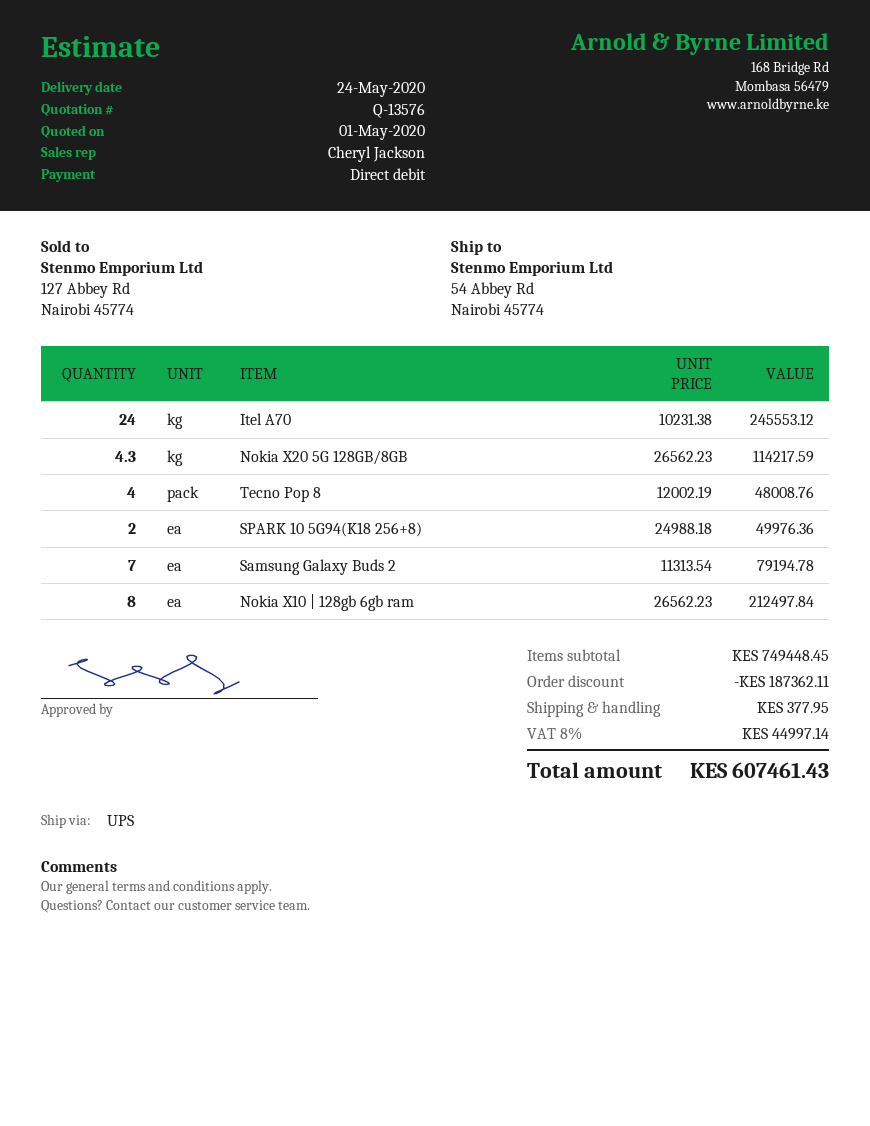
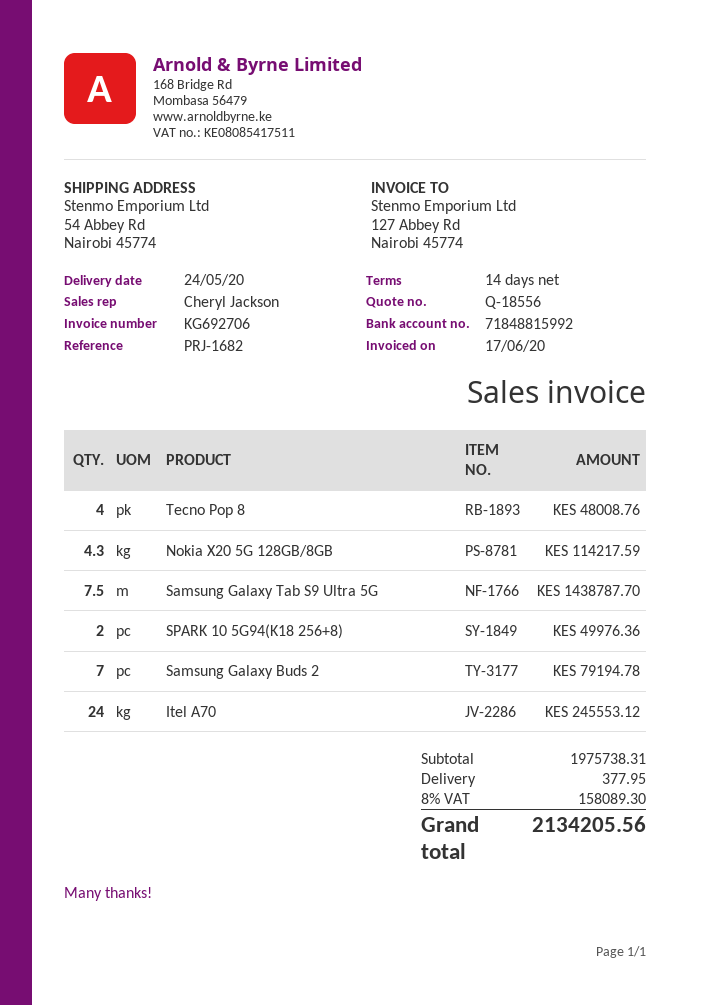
quote number: Q-13576 -> Q-18556
Nokia X10 | 128gb 6gb ram: 8 for 212497.84 -> none
Samsung Galaxy Tab S9 Ultra 5G: none -> 7.5 for 1438787.70
subtotal: 749448.45 -> 1975738.31
discount: 187362.11 -> none
tax: 8% = 44997.14 -> 8% = 158089.30
total: 607461.43 -> 2134205.56

